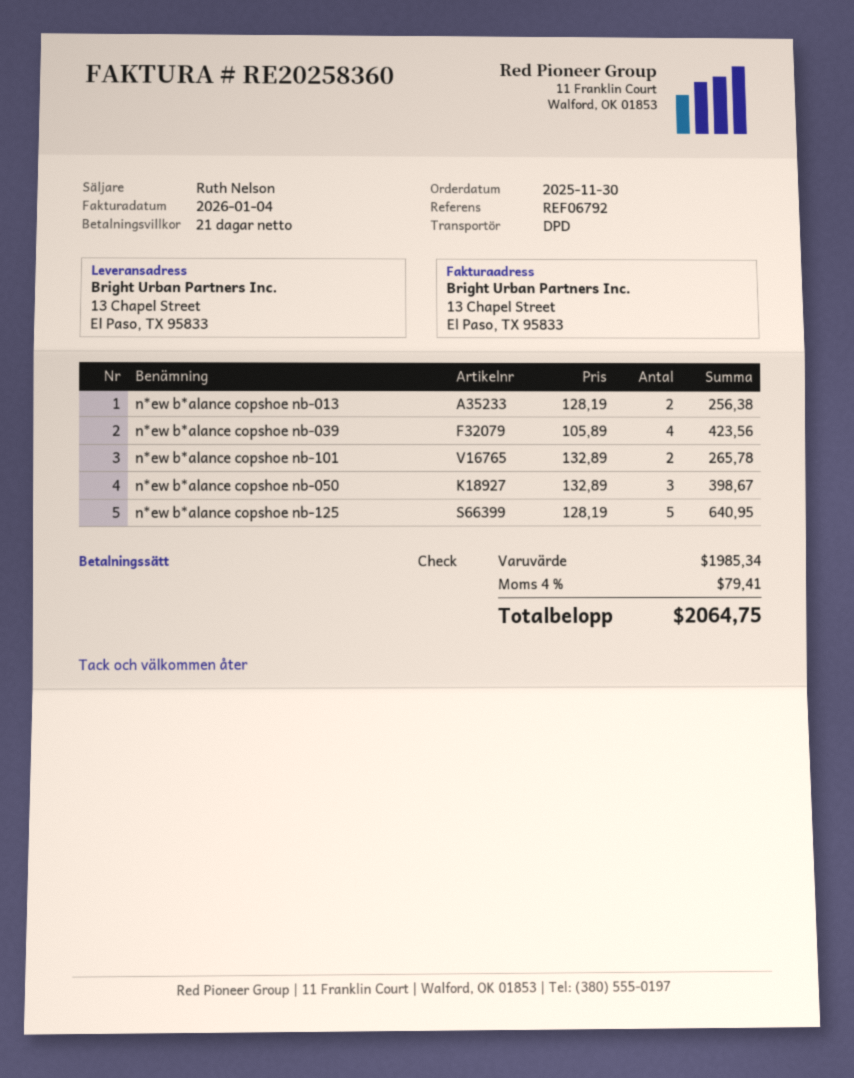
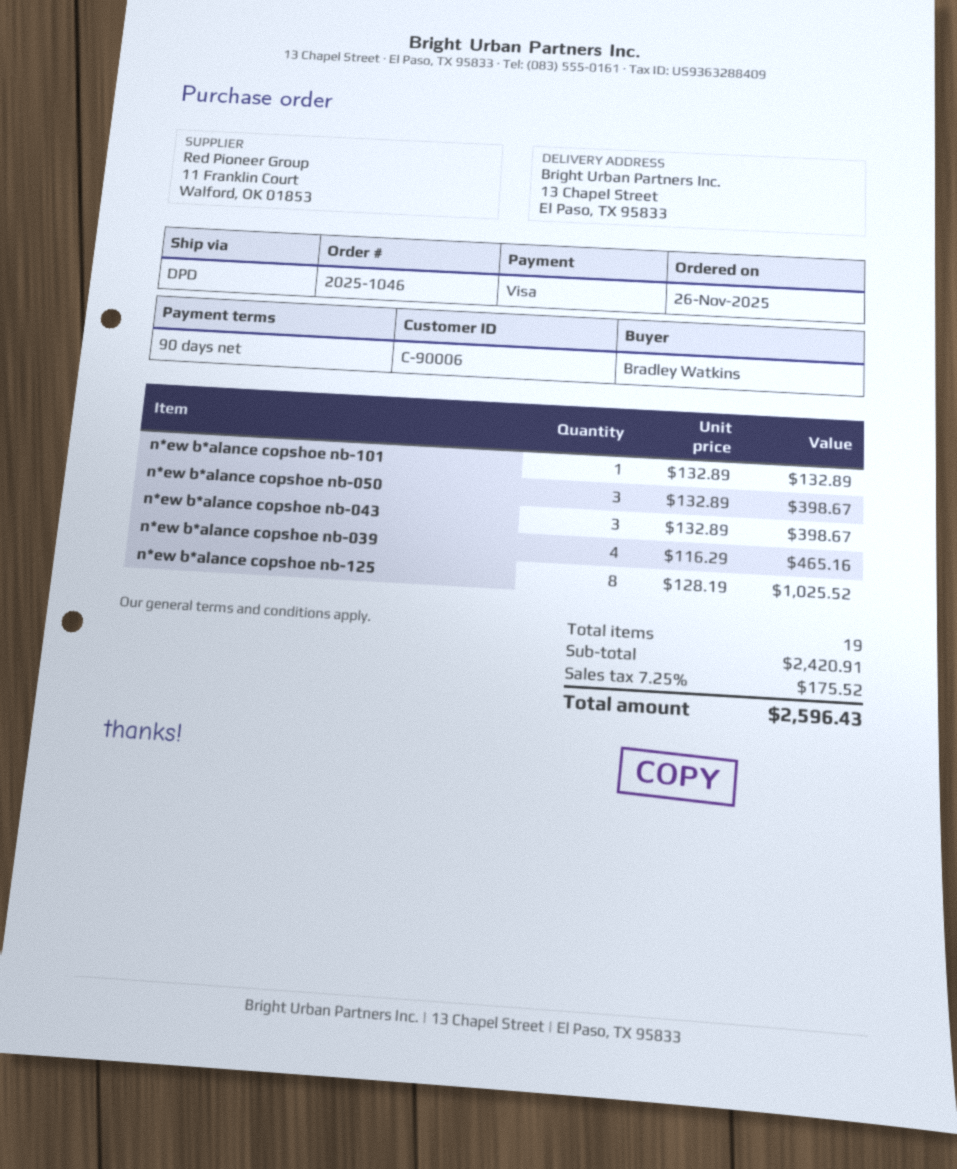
order date: 2025-11-30 -> 2025-11-26
payment terms: 21 days -> 90 days
payment method: cheque -> Visa
n*ew b*alance copshoe nb-013: 2 x 128.19 = 256.38 -> none
n*ew b*alance copshoe nb-039: 4 x 105.89 = 423.56 -> 4 x 116.29 = 465.16
n*ew b*alance copshoe nb-101: 2 x 132.89 = 265.78 -> 1 x 132.89 = 132.89
n*ew b*alance copshoe nb-125: 5 x 128.19 = 640.95 -> 8 x 128.19 = 1025.52
n*ew b*alance copshoe nb-043: none -> 3 x 132.89 = 398.67
subtotal: 1985.34 -> 2420.91
tax: 4% = 79.41 -> 7.25% = 175.52
total: 2064.75 -> 2596.43

